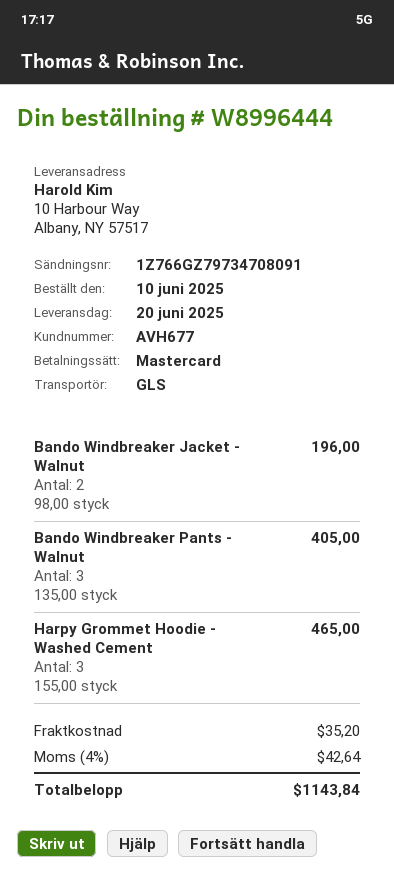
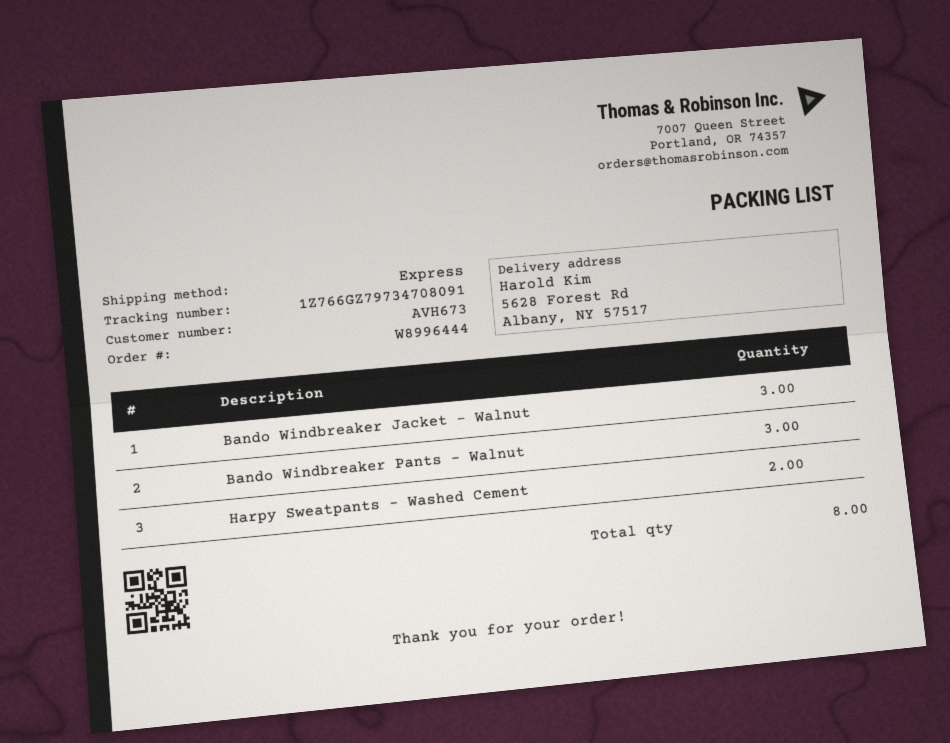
customer number: AVH677 -> AVH673
shipping method: GLS -> express
ship to: 10 Harbour Way, Albany, NY 57517 -> 5628 Forest Rd, Albany, NY 57517
Bando Windbreaker Jacket - Walnut: 2 -> 3
Harpy Grommet Hoodie - Washed Cement: 3 -> none
Harpy Sweatpants - Washed Cement: none -> 2

